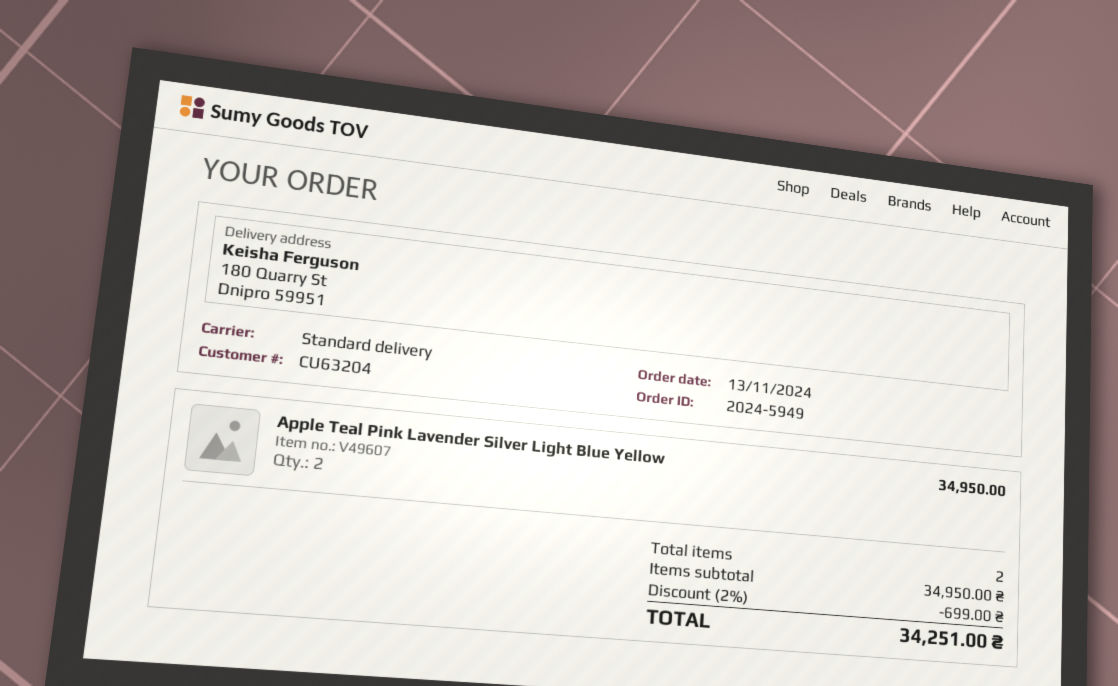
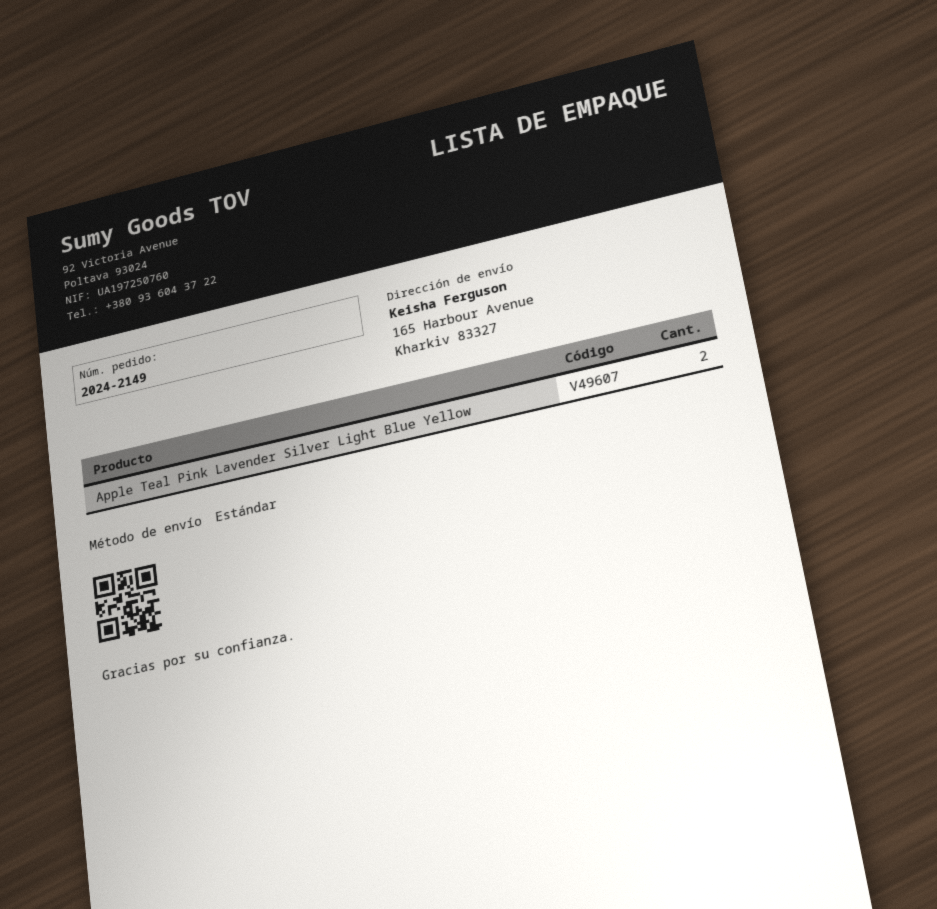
order number: 2024-5949 -> 2024-2149
ship to: 180 Quarry St, Dnipro 59951 -> 165 Harbour Avenue, Kharkiv 83327

